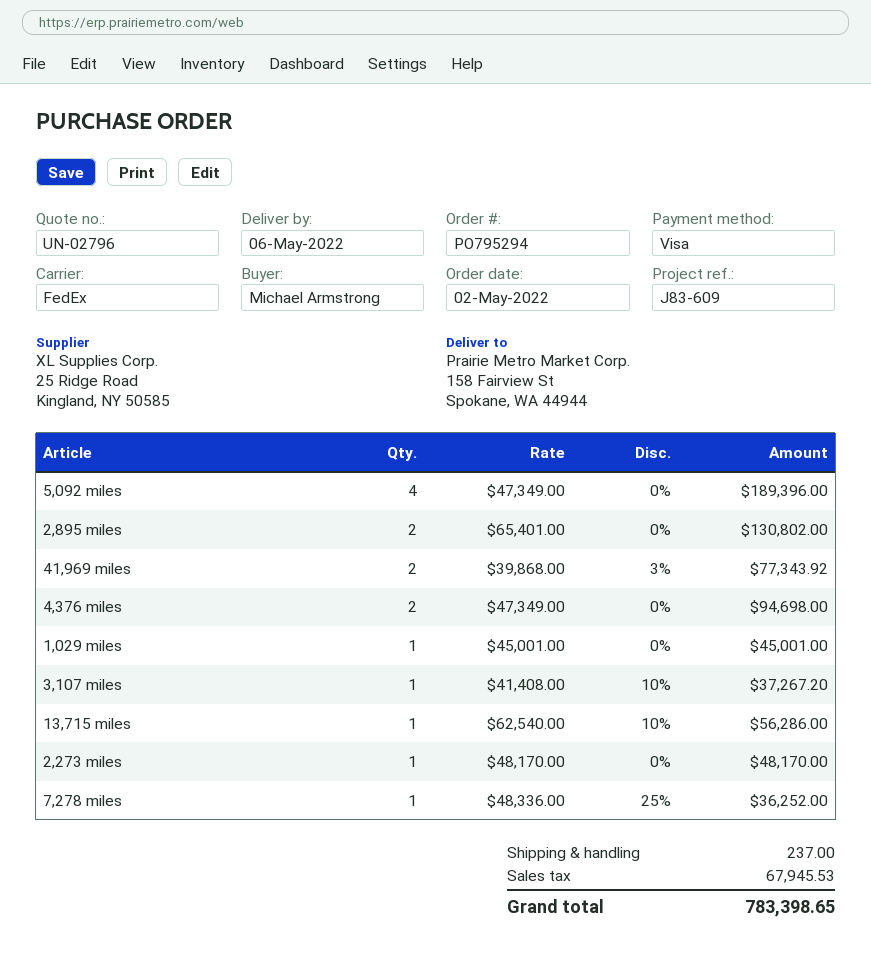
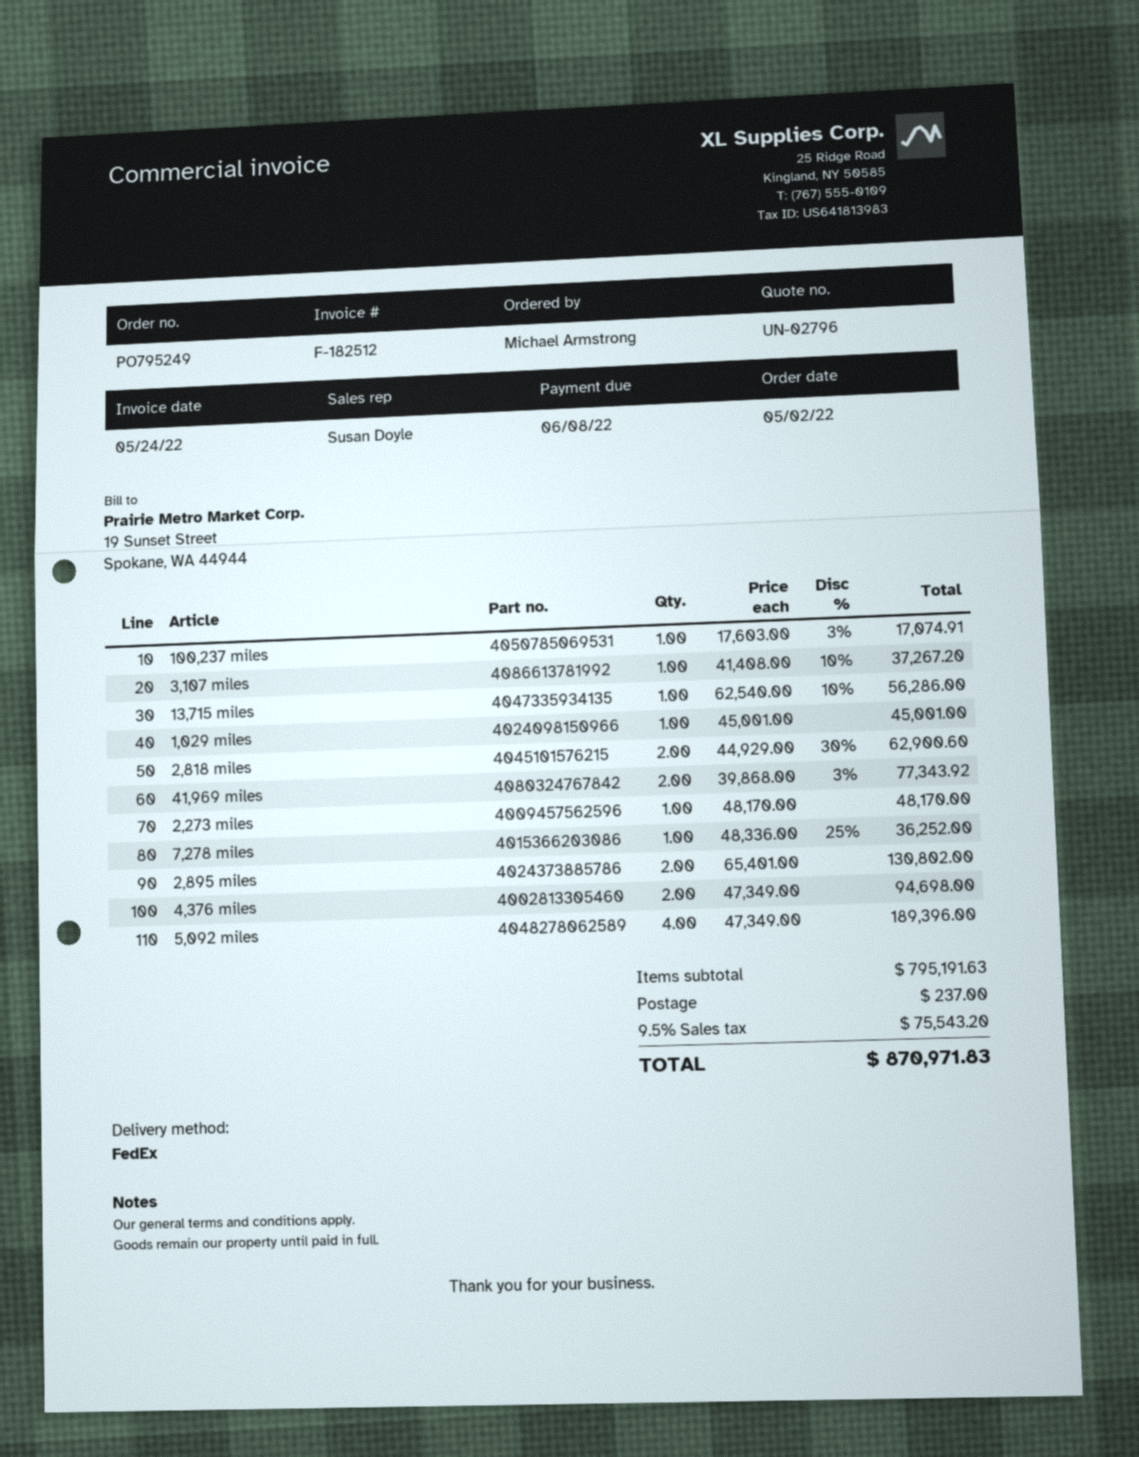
order number: PO795294 -> PO795249
100,237 miles: none -> 1 x 17603.00 - 3% = 17074.91
2,818 miles: none -> 2 x 44929.00 - 30% = 62900.60
tax: 67945.53 -> 75543.20
total: 783398.65 -> 870971.83

